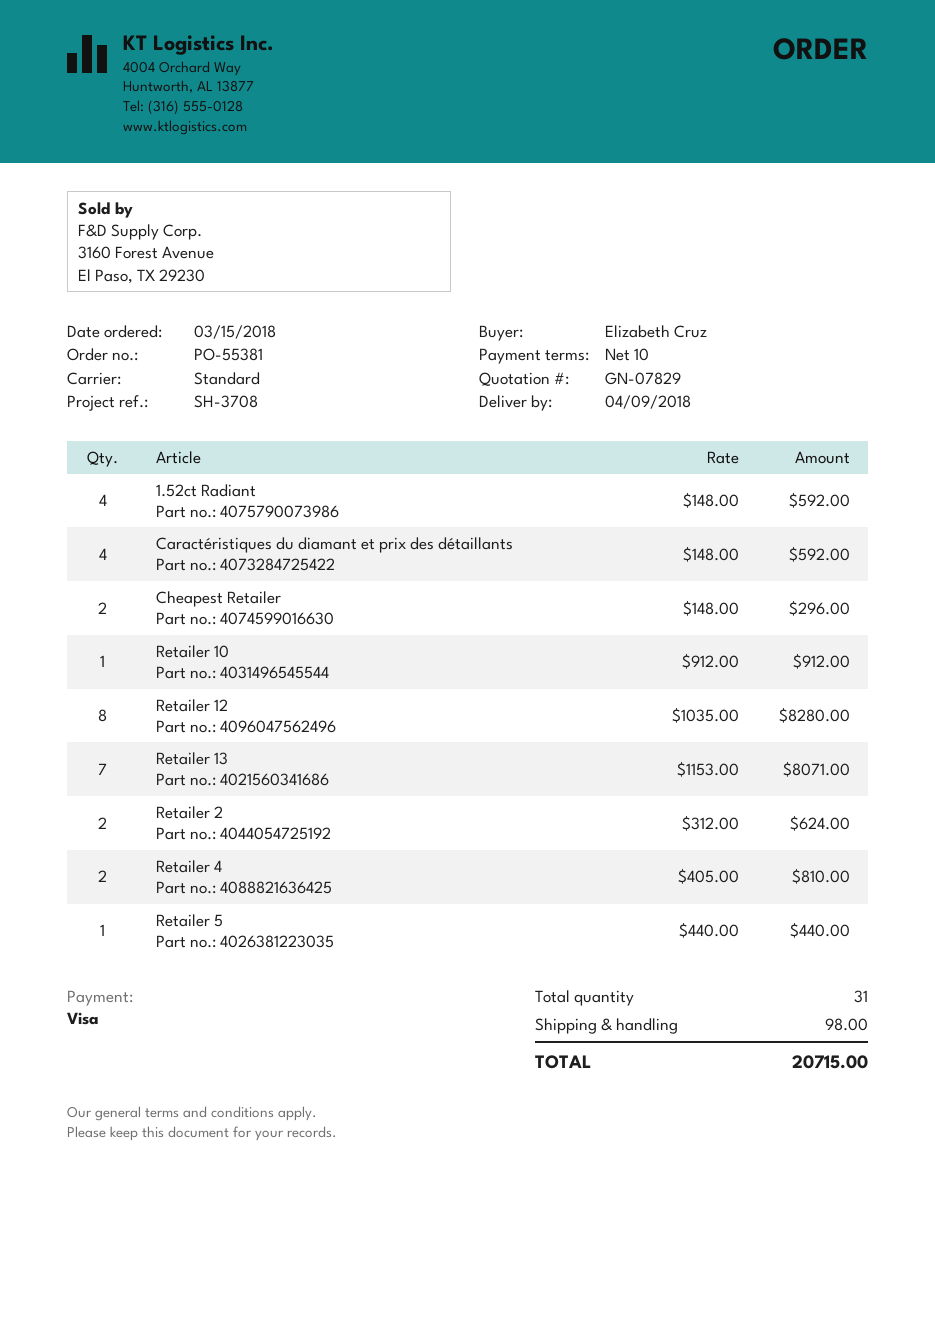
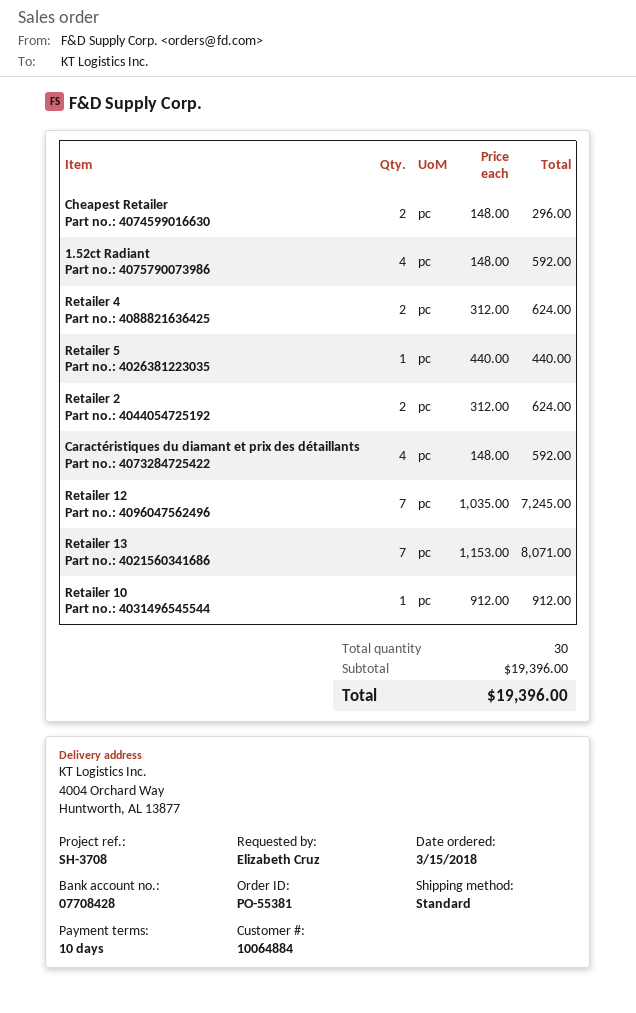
Retailer 12: 8 x 1035.00 = 8280.00 -> 7 x 1035.00 = 7245.00
Retailer 4: 2 x 405.00 = 810.00 -> 2 x 312.00 = 624.00
total quantity: 31 -> 30
shipping: 98.00 -> none
total: 20715.00 -> 19396.00

